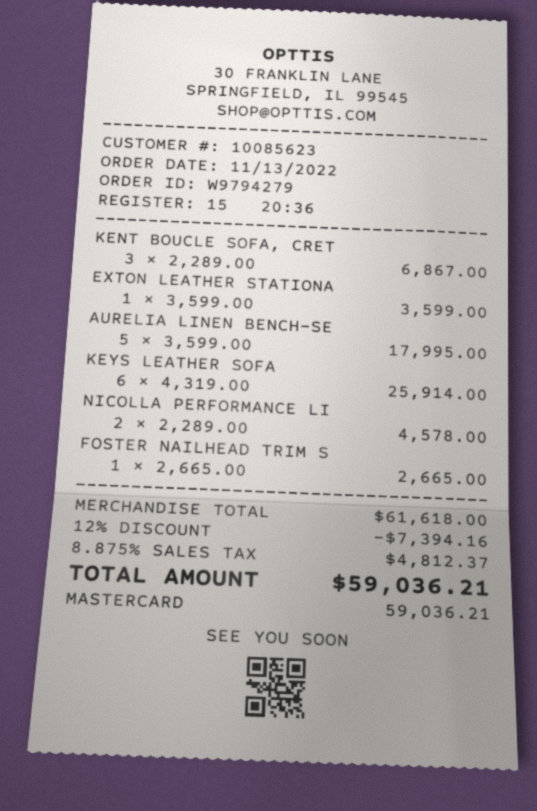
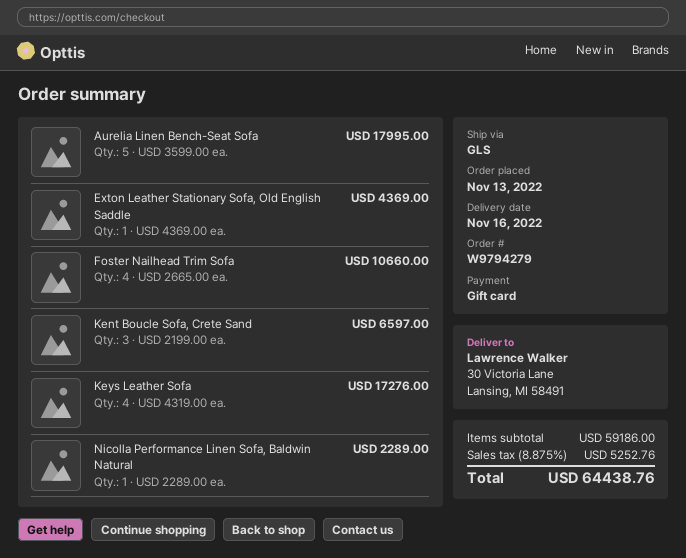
payment method: Mastercard -> gift card
KENT BOUCLE SOFA, CRET: 3 x 2289.00 = 6867.00 -> 3 x 2199.00 = 6597.00
EXTON LEATHER STATIONA: 1 x 3599.00 = 3599.00 -> 1 x 4369.00 = 4369.00
KEYS LEATHER SOFA: 6 x 4319.00 = 25914.00 -> 4 x 4319.00 = 17276.00
NICOLLA PERFORMANCE LI: 2 x 2289.00 = 4578.00 -> 1 x 2289.00 = 2289.00
FOSTER NAILHEAD TRIM S: 1 x 2665.00 = 2665.00 -> 4 x 2665.00 = 10660.00
subtotal: 61618.00 -> 59186.00
discount: 12% = 7394.16 -> none
tax: 8.875% = 4812.37 -> 8.875% = 5252.76
total: 59036.21 -> 64438.76

